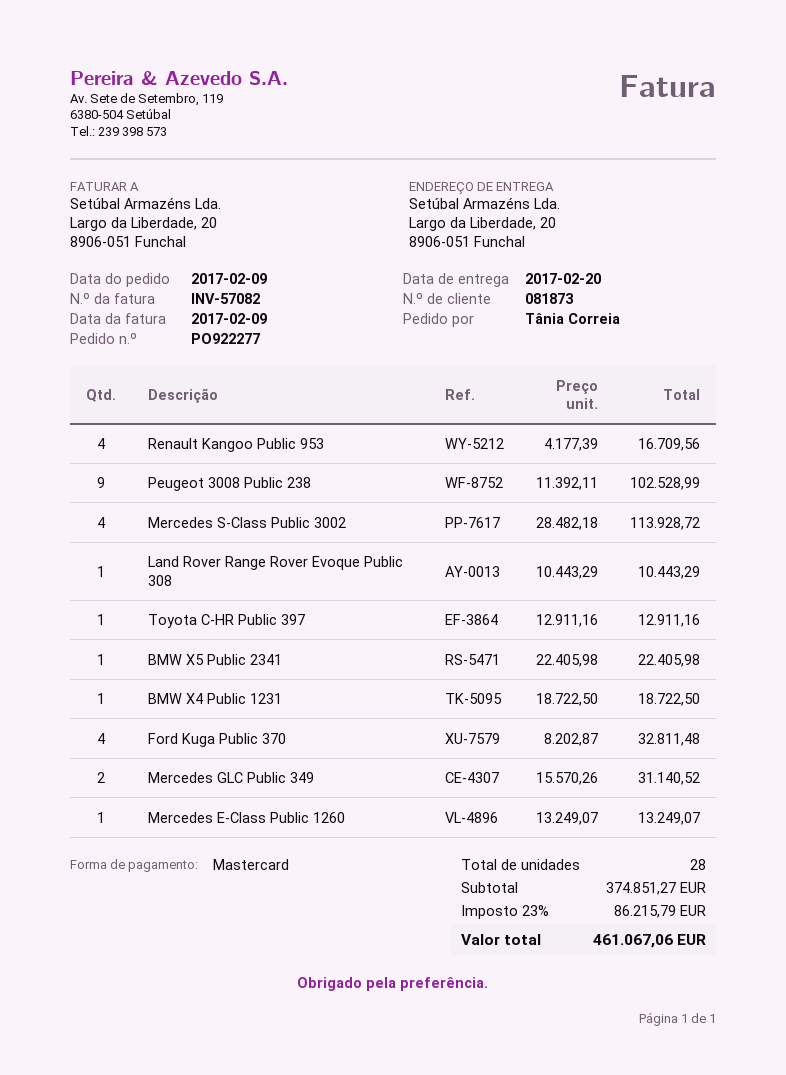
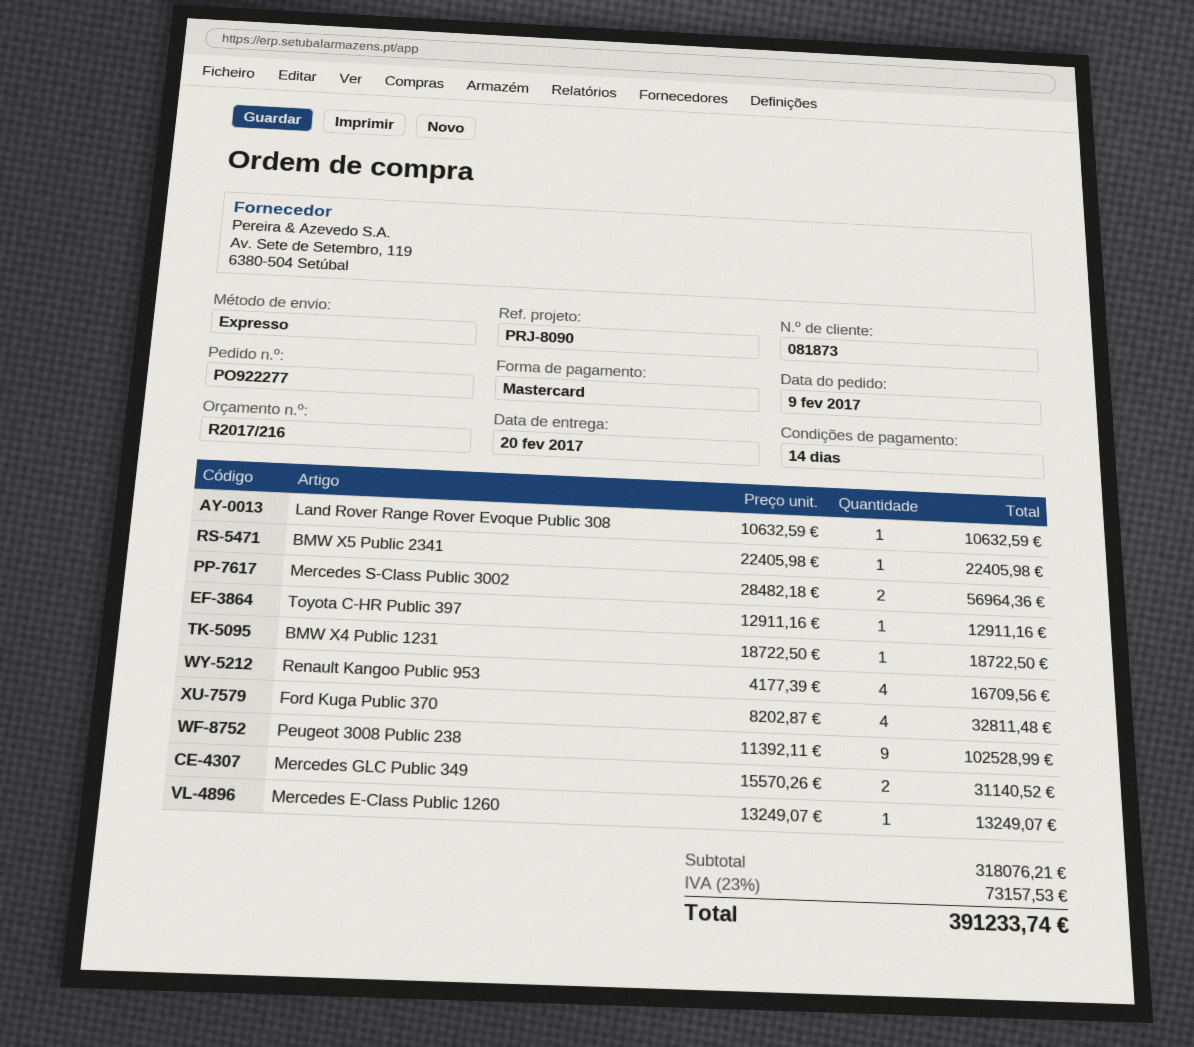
Mercedes S-Class Public 3002: 4 x 28482.18 = 113928.72 -> 2 x 28482.18 = 56964.36
Land Rover Range Rover Evoque Public 308: 1 x 10443.29 = 10443.29 -> 1 x 10632.59 = 10632.59
subtotal: 374851.27 -> 318076.21
tax: 23% = 86215.79 -> 23% = 73157.53
total: 461067.06 -> 391233.74

